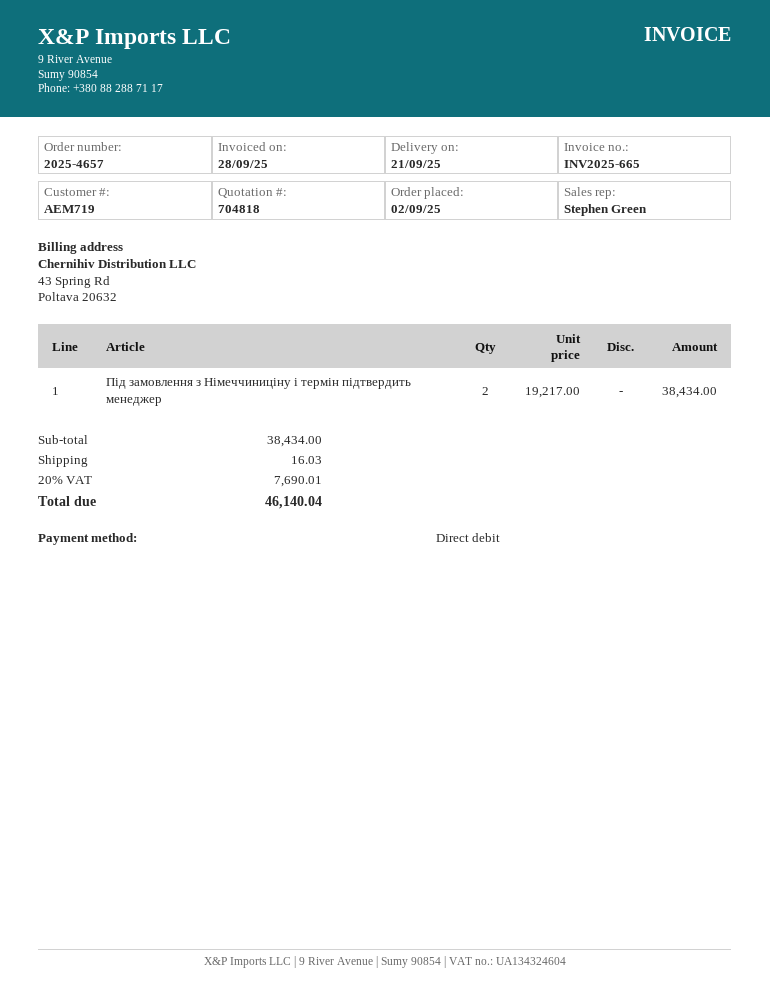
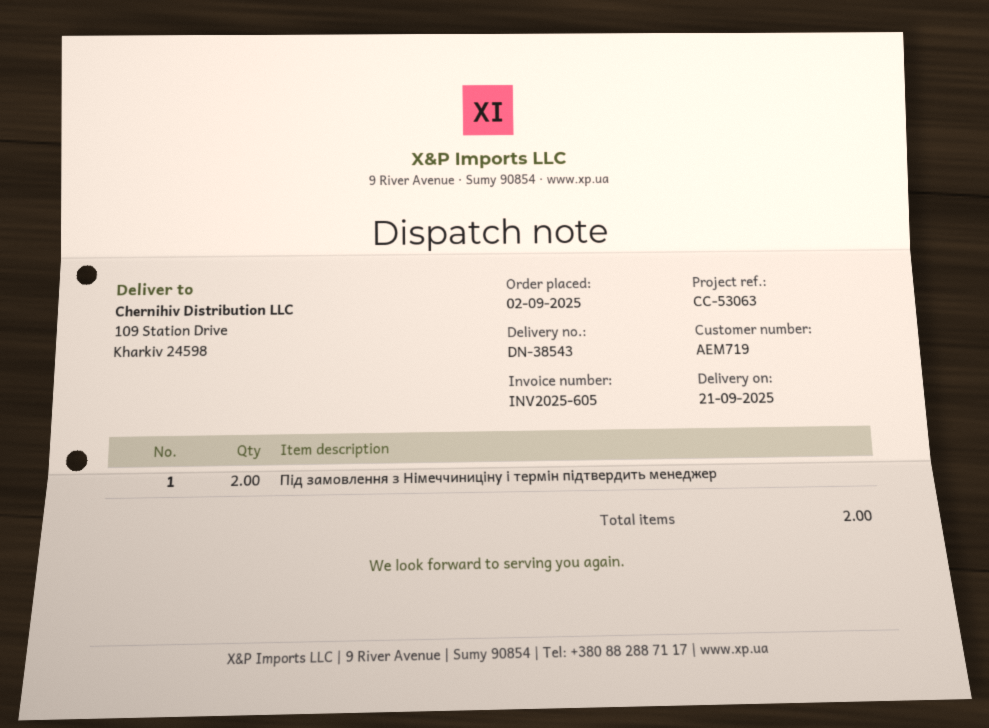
invoice number: INV2025-665 -> INV2025-605

